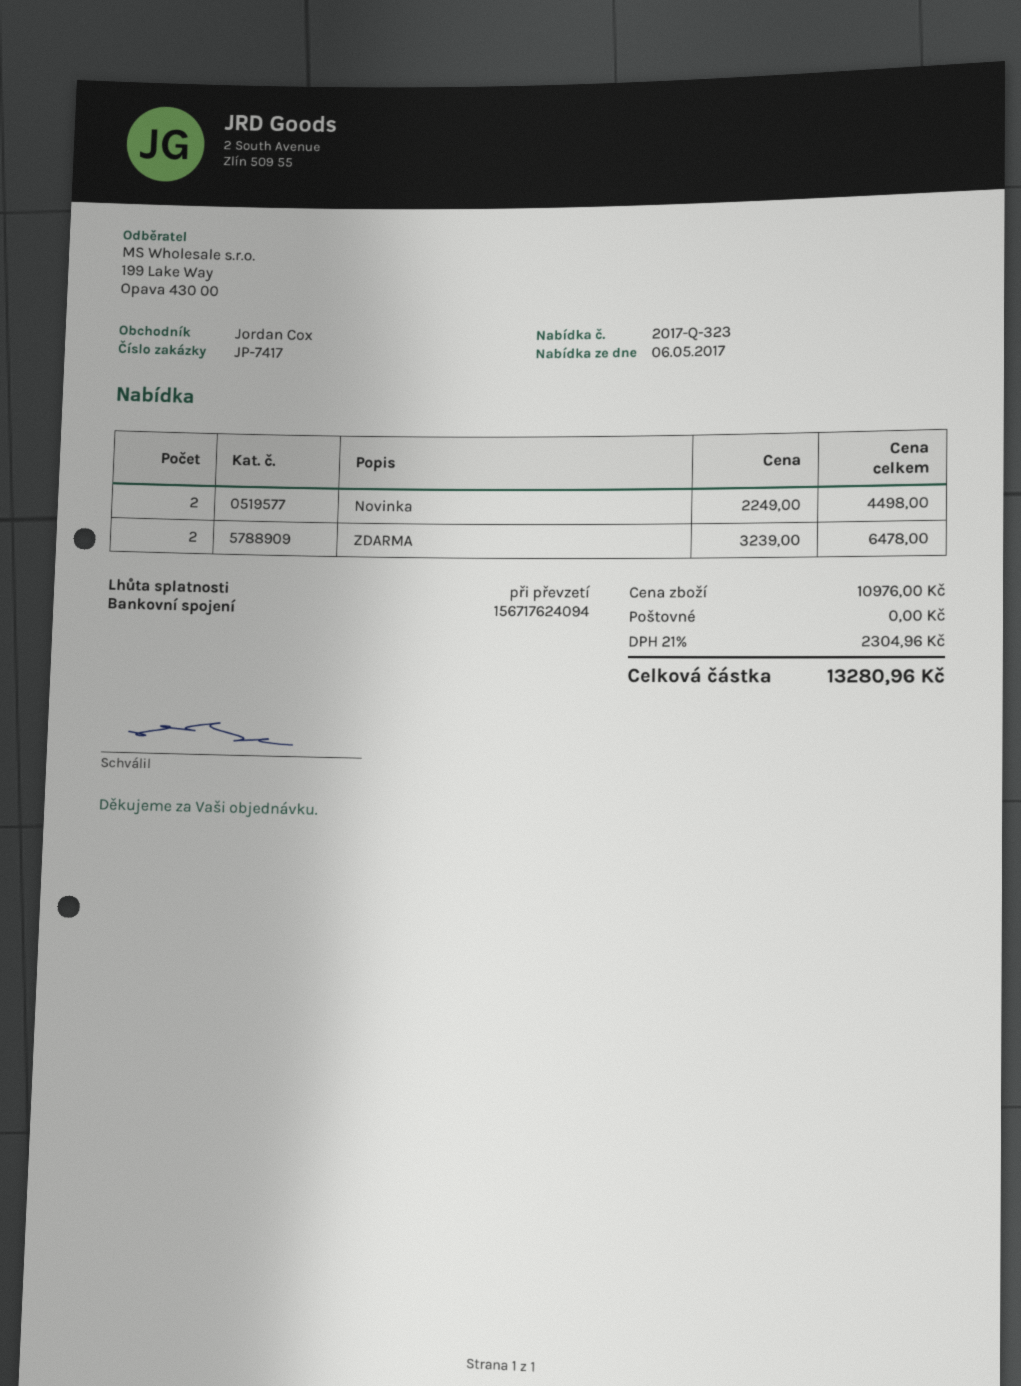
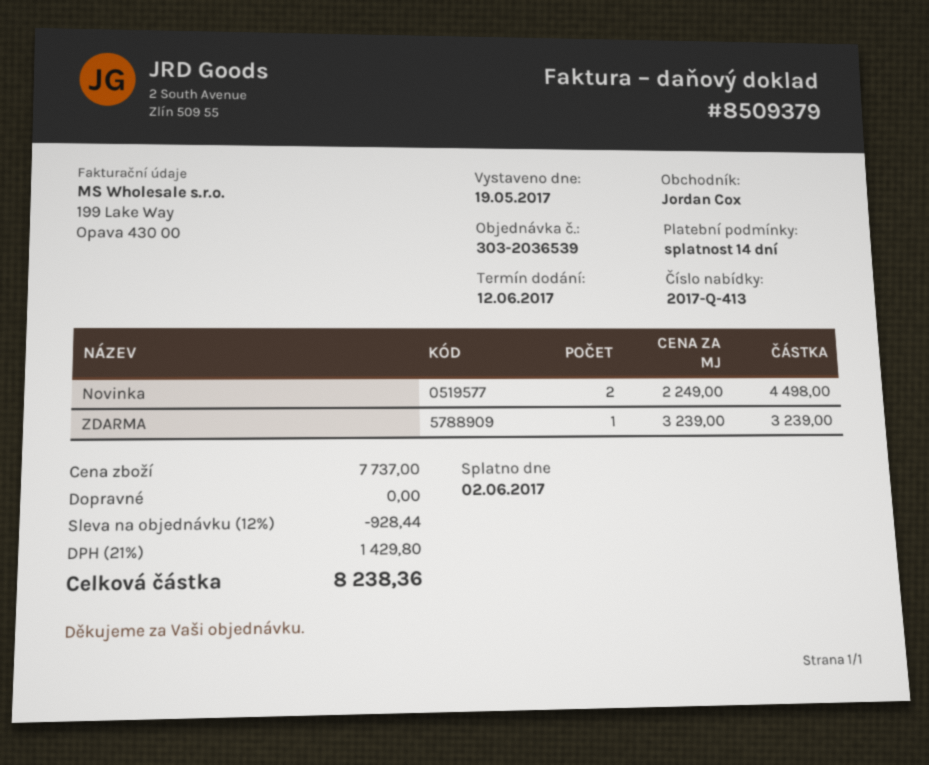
quote number: 2017-Q-323 -> 2017-Q-413
payment terms: on receipt -> 14 days
ZDARMA: 2 x 3239.00 = 6478.00 -> 1 x 3239.00 = 3239.00
subtotal: 10976.00 -> 7737.00
discount: none -> 12% = 928.44
tax: 21% = 2304.96 -> 21% = 1429.80
total: 13280.96 -> 8238.36

